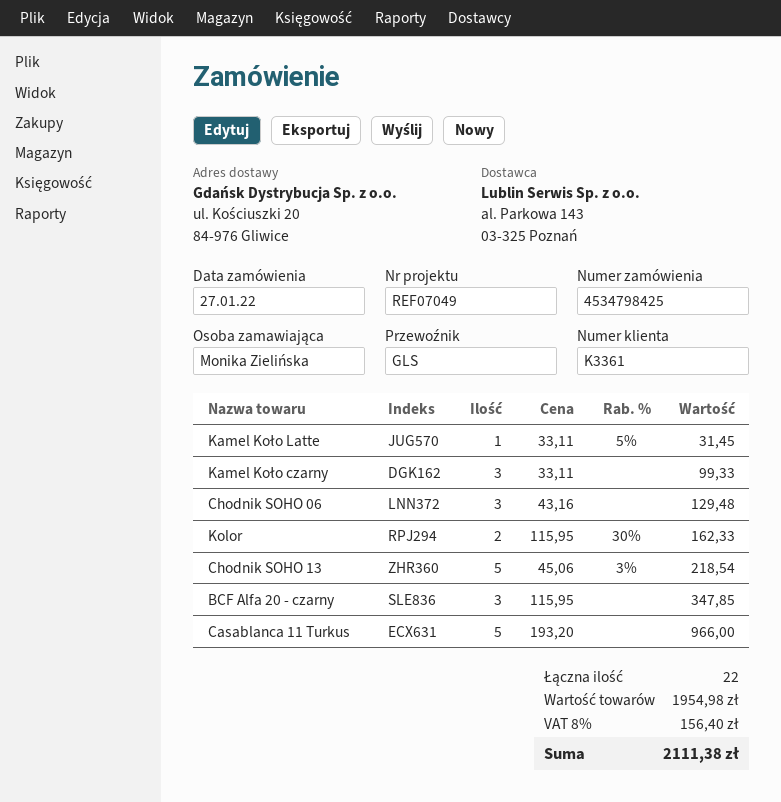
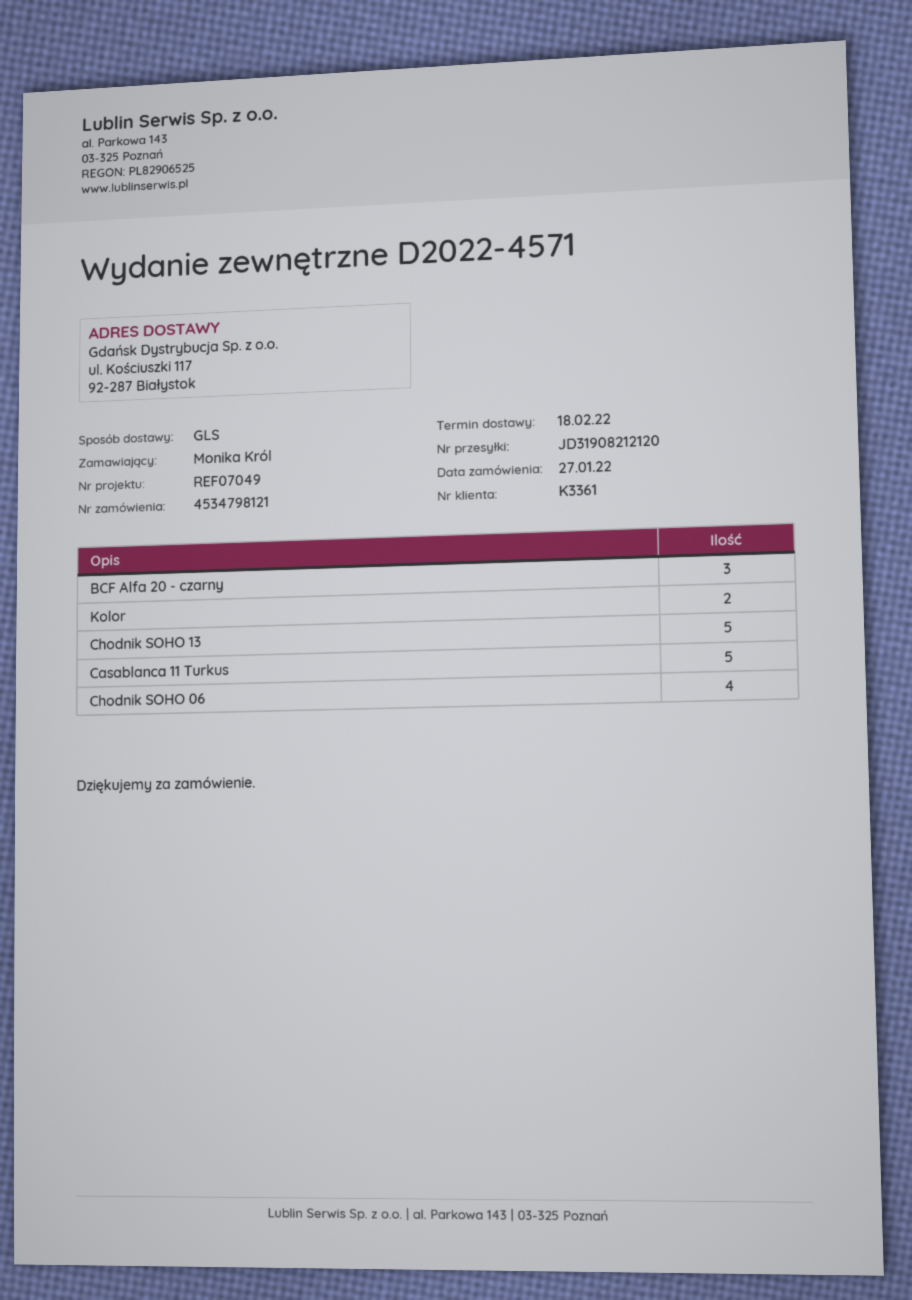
order number: 4534798425 -> 4534798121
ordered by: Monika Zielińska -> Monika Król
ship to: ul. Kościuszki 20, 84-976 Gliwice -> ul. Kościuszki 117, 92-287 Białystok
Kamel Koło Latte: 1 -> none
Kamel Koło czarny: 3 -> none
Chodnik SOHO 06: 3 -> 4

